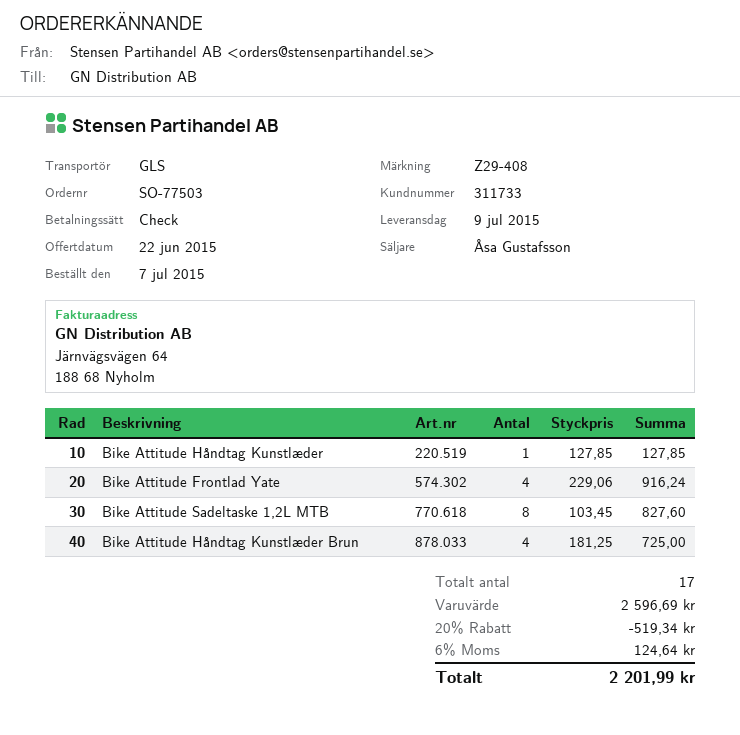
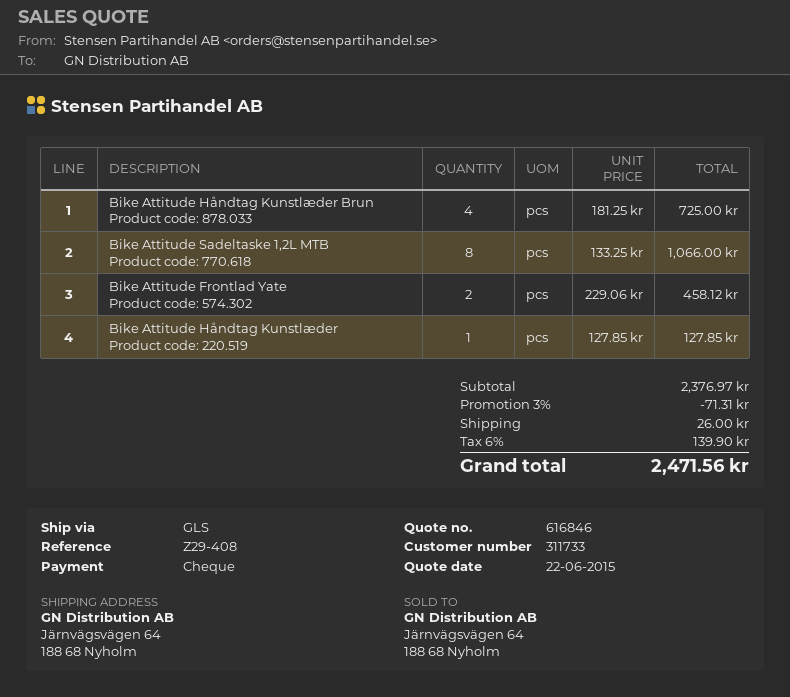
Bike Attitude Frontlad Yate: 4 x 229.06 = 916.24 -> 2 x 229.06 = 458.12
Bike Attitude Sadeltaske 1,2L MTB: 8 x 103.45 = 827.60 -> 8 x 133.25 = 1066.00
subtotal: 2596.69 -> 2376.97
discount: 20% = 519.34 -> 3% = 71.31
shipping: none -> 26.00
tax: 6% = 124.64 -> 6% = 139.90
total: 2201.99 -> 2471.56

